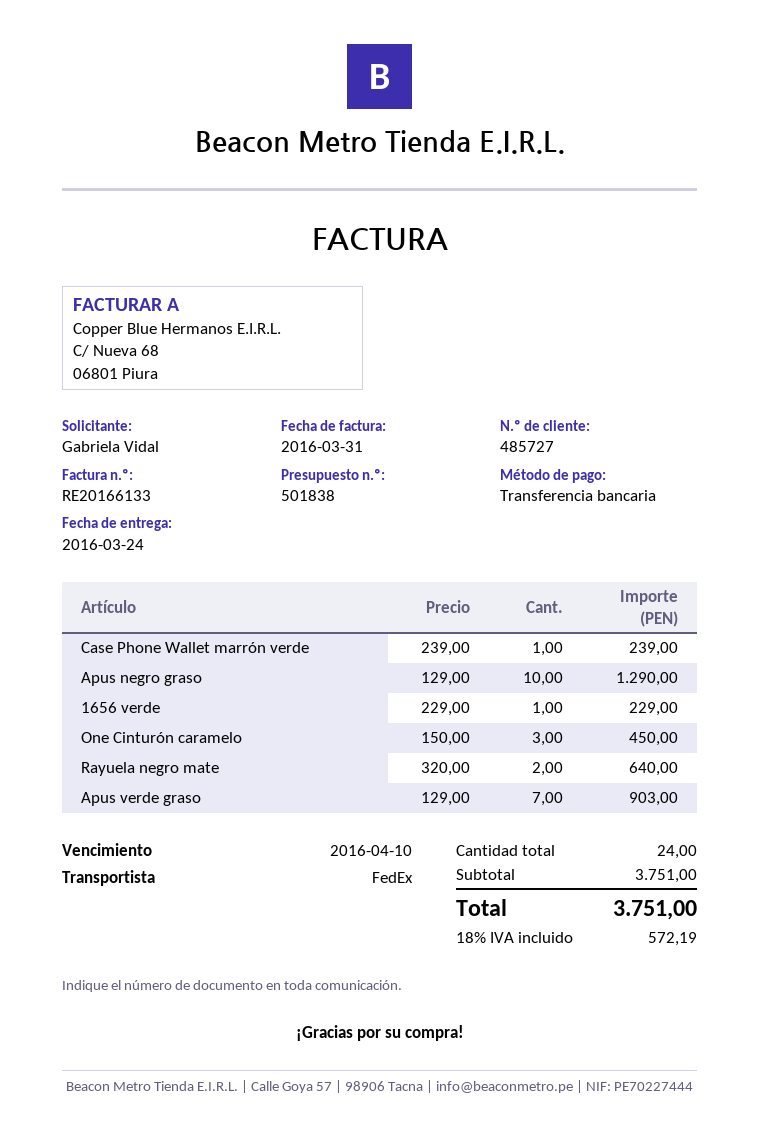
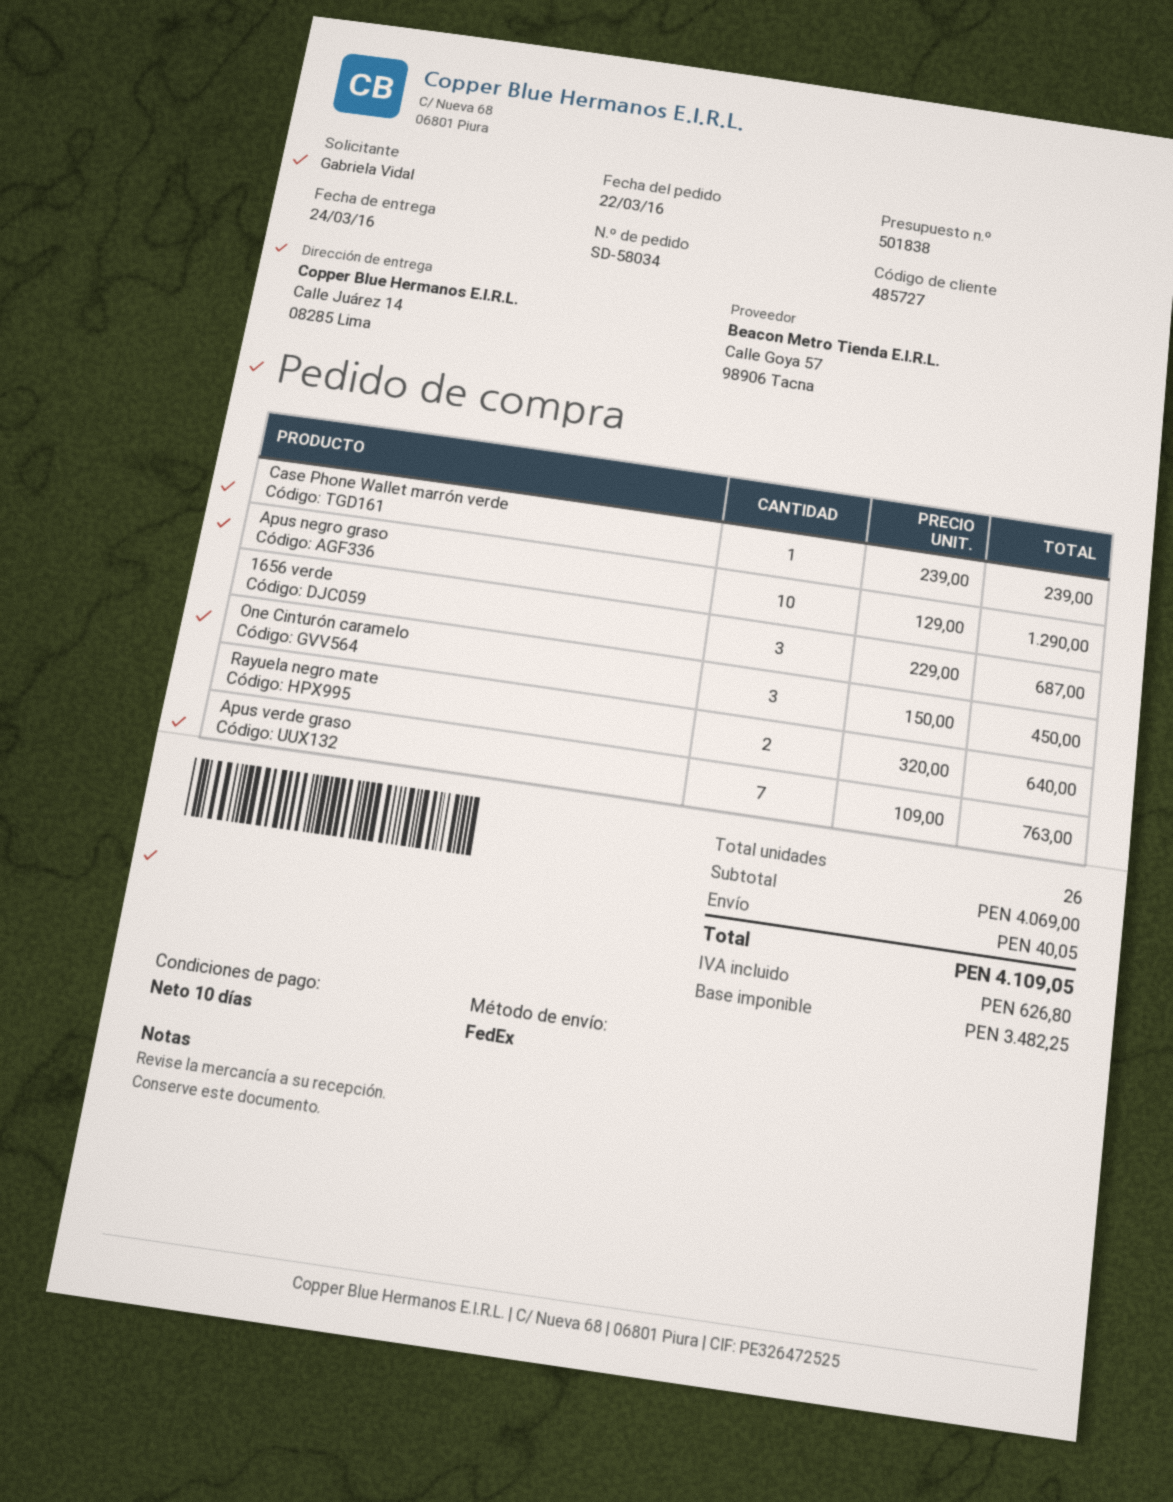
1656 verde: 1 x 229.00 = 229.00 -> 3 x 229.00 = 687.00
Apus verde graso: 7 x 129.00 = 903.00 -> 7 x 109.00 = 763.00
total quantity: 24 -> 26
subtotal: 3751.00 -> 4069.00
shipping: none -> 40.05
tax: 572.19 -> 626.80
total: 3751.00 -> 4109.05

